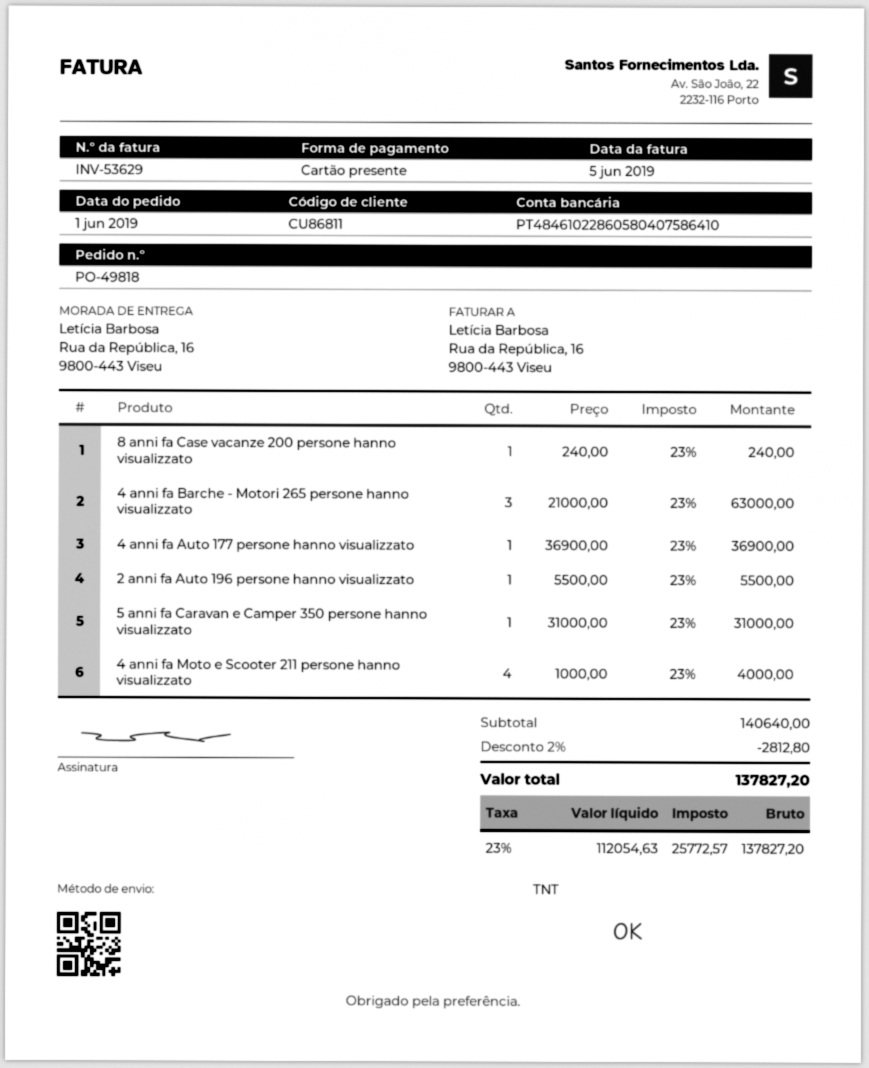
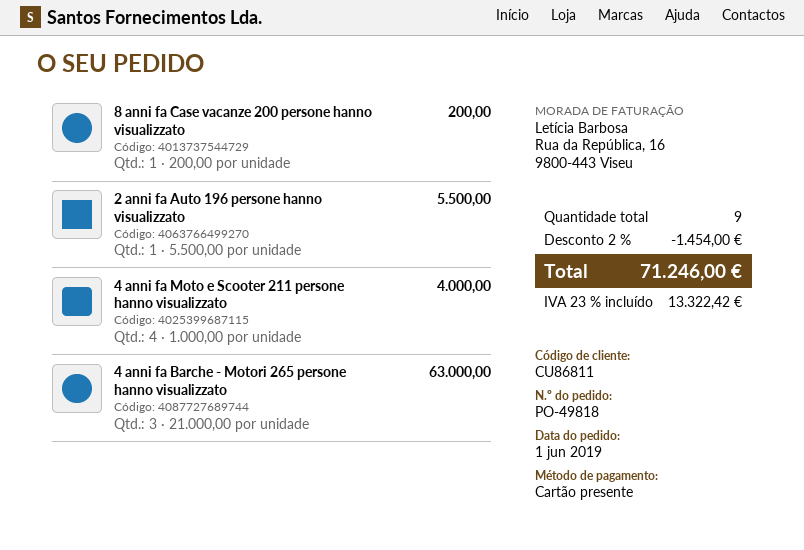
8 anni fa Case vacanze 200 persone hanno visualizzato: 1 x 240.00 = 240.00 -> 1 x 200.00 = 200.00
4 anni fa Auto 177 persone hanno visualizzato: 1 x 36900.00 = 36900.00 -> none
5 anni fa Caravan e Camper 350 persone hanno visualizzato: 1 x 31000.00 = 31000.00 -> none
discount: 2% = 2812.80 -> 2% = 1454.00
tax: 23% = 25772.57 -> 23% = 13322.42
total: 137827.20 -> 71246.00

